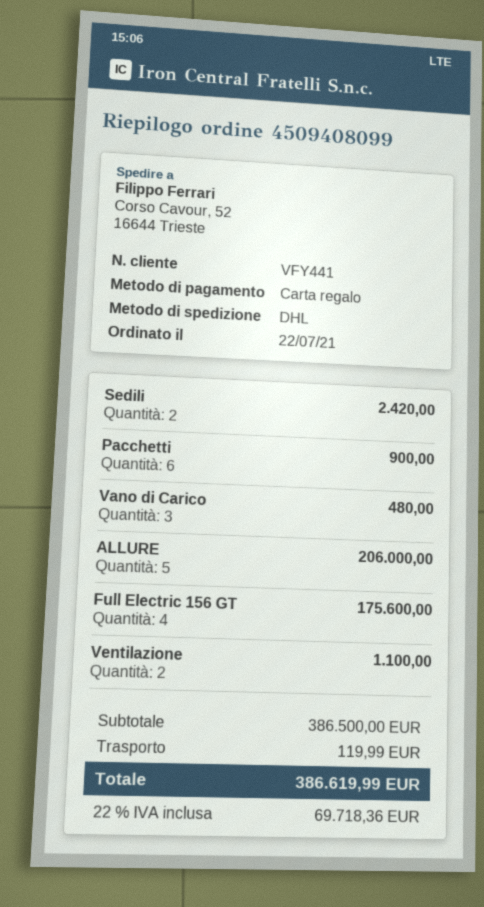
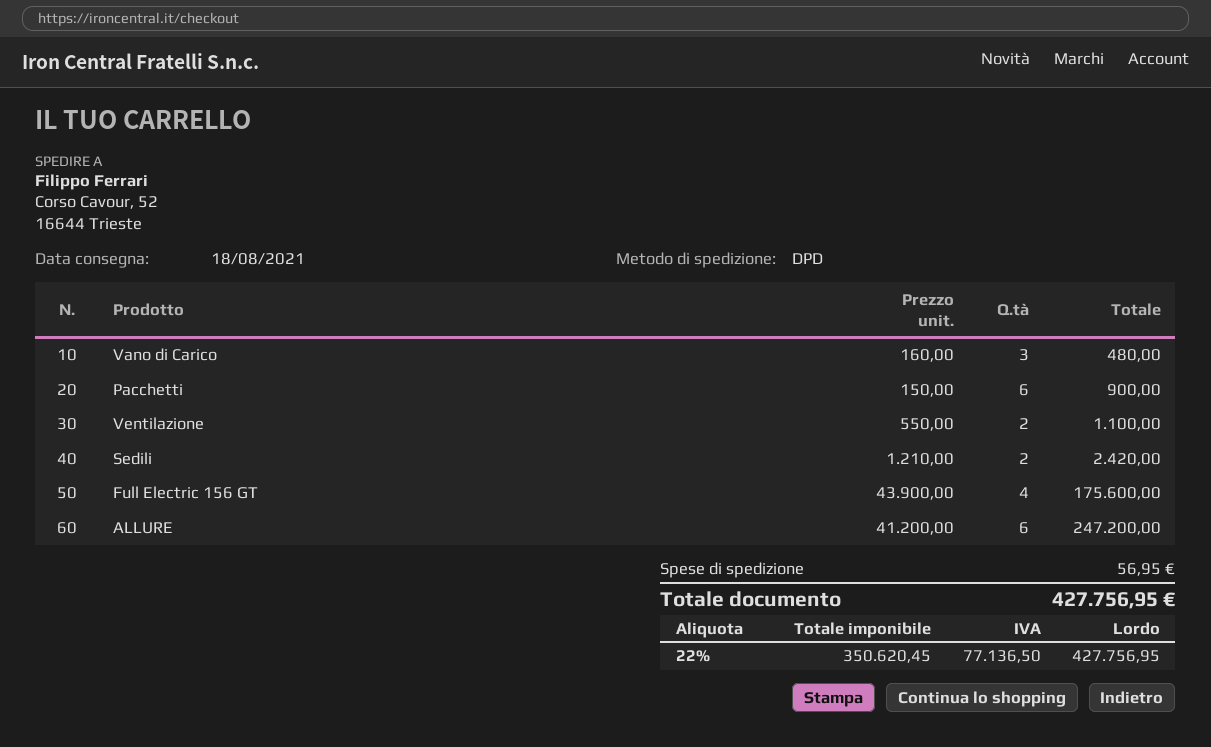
shipping method: DHL -> DPD
ALLURE: 5 for 206000.00 -> 6 for 247200.00
shipping: 119.99 -> 56.95
tax: 22% = 69718.36 -> 22% = 77136.50
total: 386619.99 -> 427756.95

